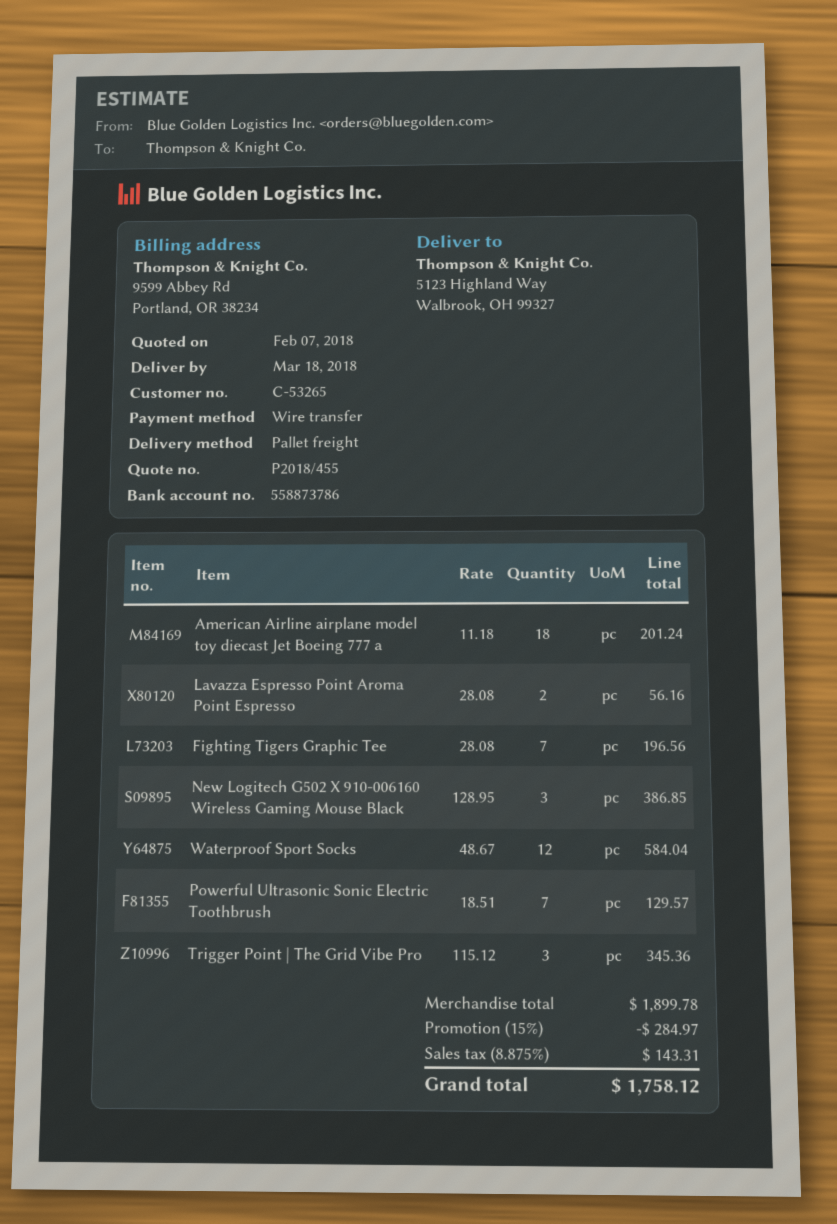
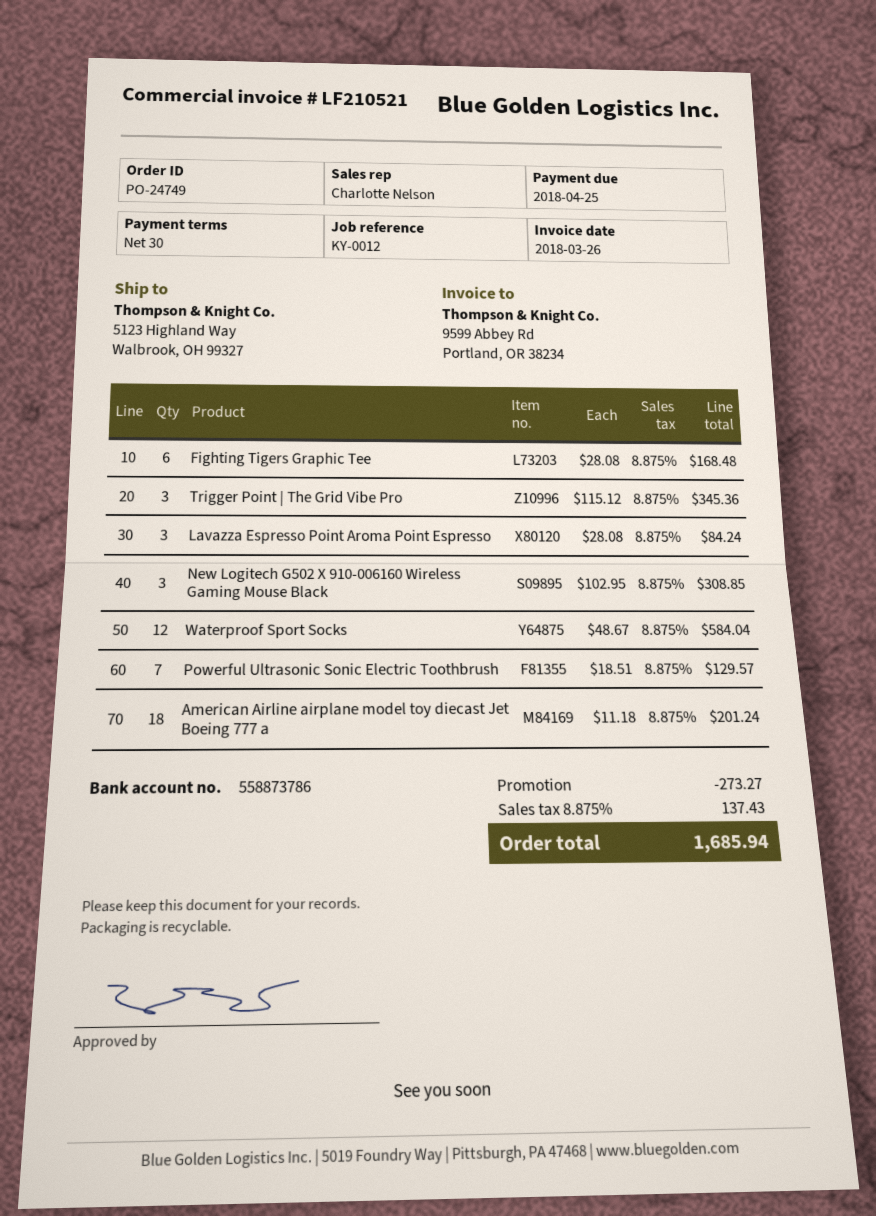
Lavazza Espresso Point Aroma Point Espresso: 2 x 28.08 = 56.16 -> 3 x 28.08 = 84.24
Fighting Tigers Graphic Tee: 7 x 28.08 = 196.56 -> 6 x 28.08 = 168.48
New Logitech G502 X 910-006160 Wireless Gaming Mouse Black: 3 x 128.95 = 386.85 -> 3 x 102.95 = 308.85
discount: 284.97 -> 273.27
tax: 8.875% = 143.31 -> 8.875% = 137.43
total: 1758.12 -> 1685.94

